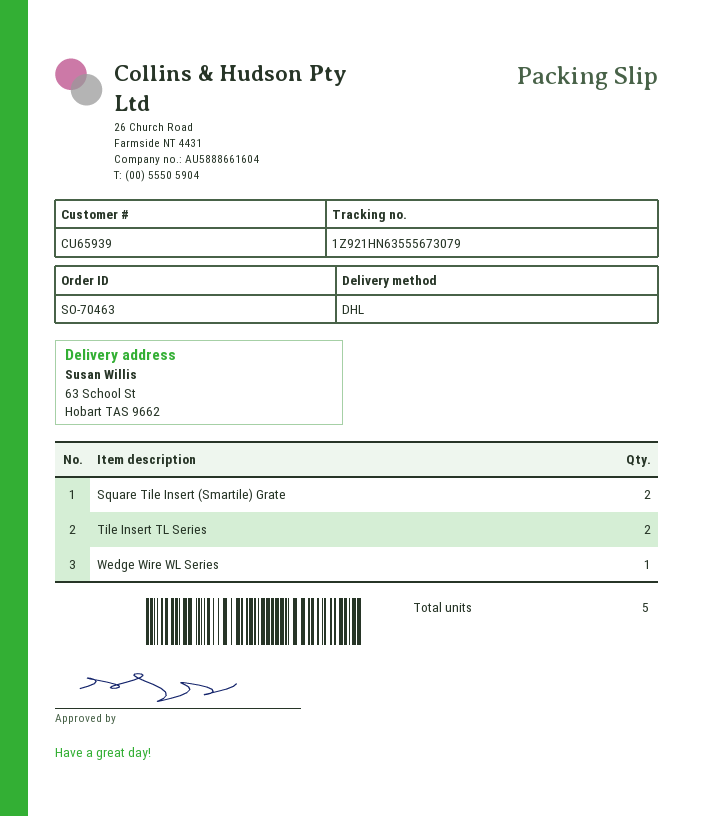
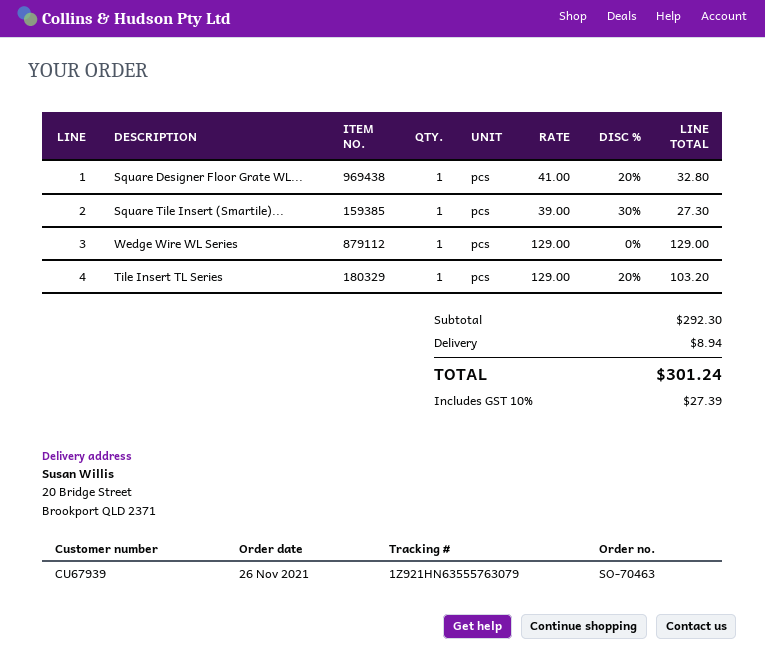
customer number: CU65939 -> CU67939
tracking number: 1Z921HN63555673079 -> 1Z921HN63555763079
ship to: 63 School St, Hobart TAS 9662 -> 20 Bridge Street, Brookport QLD 2371
Square Tile Insert (Smartile) Grate: 2 -> 1
Tile Insert TL Series: 2 -> 1
Square Designer Floor Grate WL...: none -> 1

